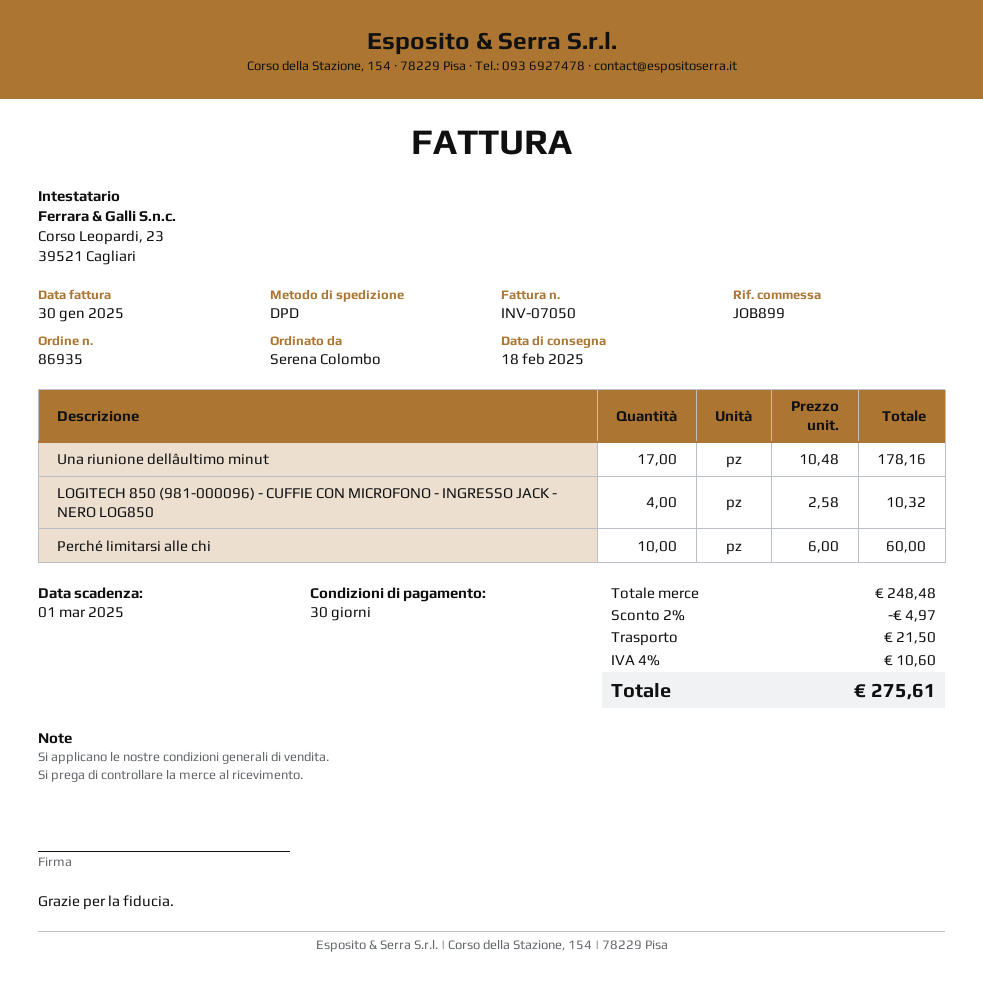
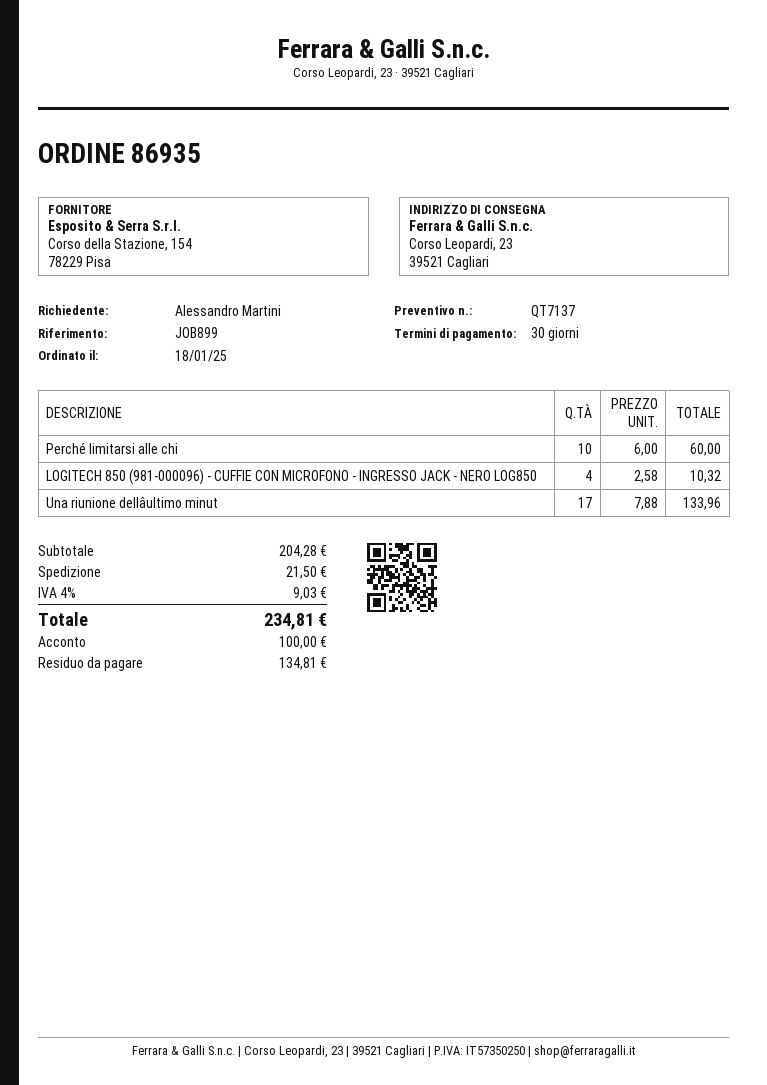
ordered by: Serena Colombo -> Alessandro Martini
Una riunione dellâultimo minut: 17 x 10.48 = 178.16 -> 17 x 7.88 = 133.96
subtotal: 248.48 -> 204.28
discount: 2% = 4.97 -> none
tax: 4% = 10.60 -> 4% = 9.03
total: 275.61 -> 234.81

